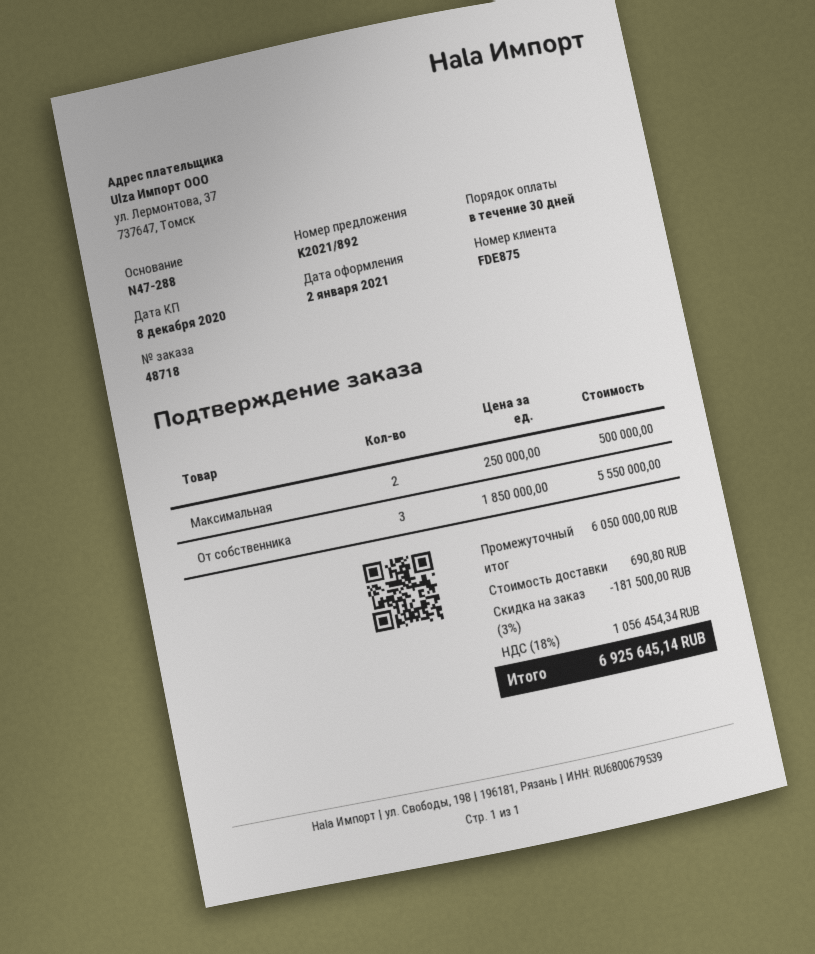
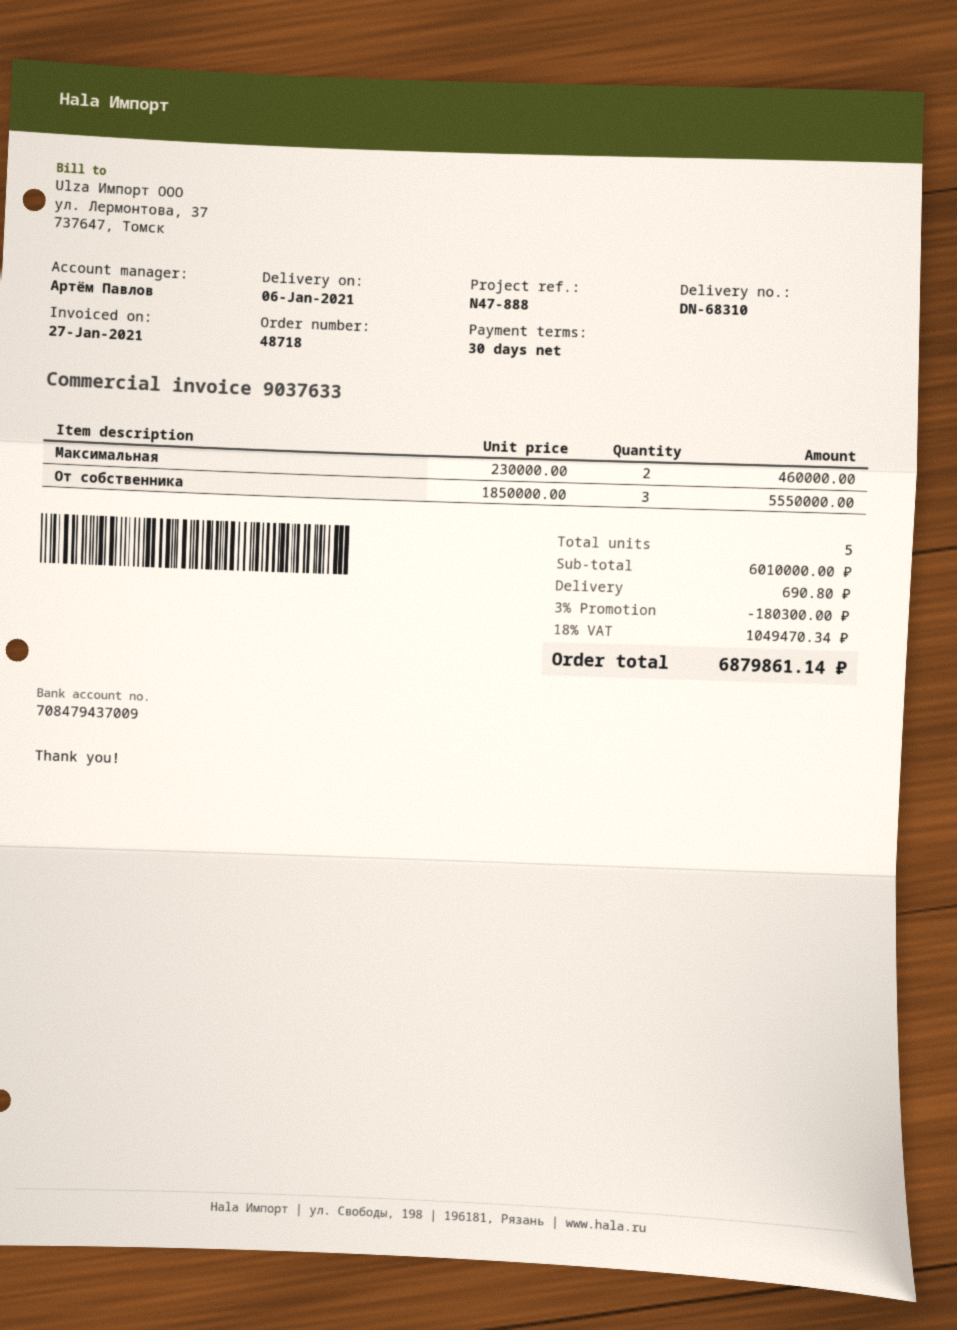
reference: N47-288 -> N47-888
Максимальная: 2 x 250000.00 = 500000.00 -> 2 x 230000.00 = 460000.00
subtotal: 6050000.00 -> 6010000.00
discount: 3% = 181500.00 -> 3% = 180300.00
tax: 18% = 1056454.34 -> 18% = 1049470.34
total: 6925645.14 -> 6879861.14

